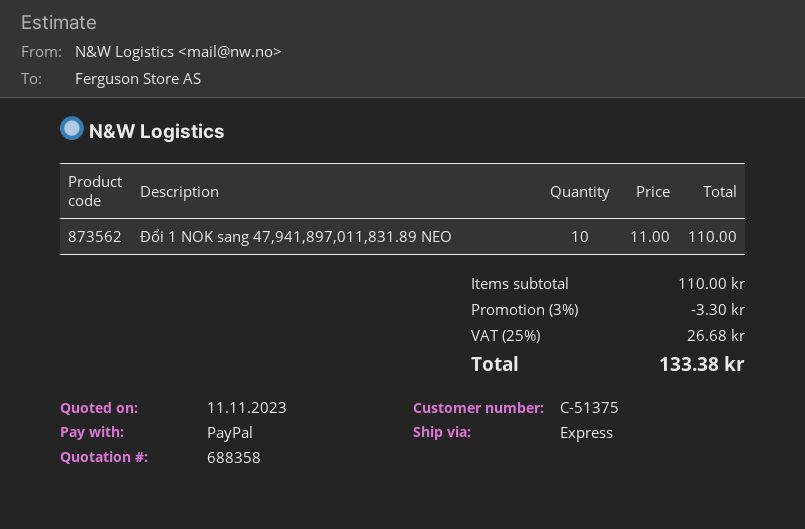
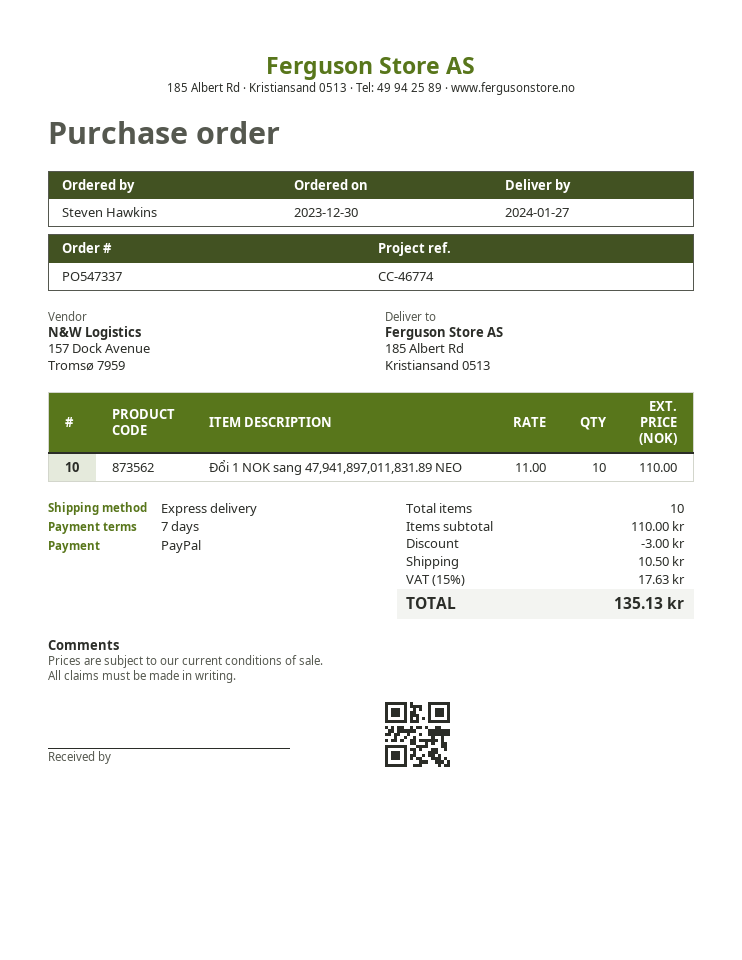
discount: 3.30 -> 3.00
shipping: none -> 10.50
tax: 25% = 26.68 -> 15% = 17.63
total: 133.38 -> 135.13

